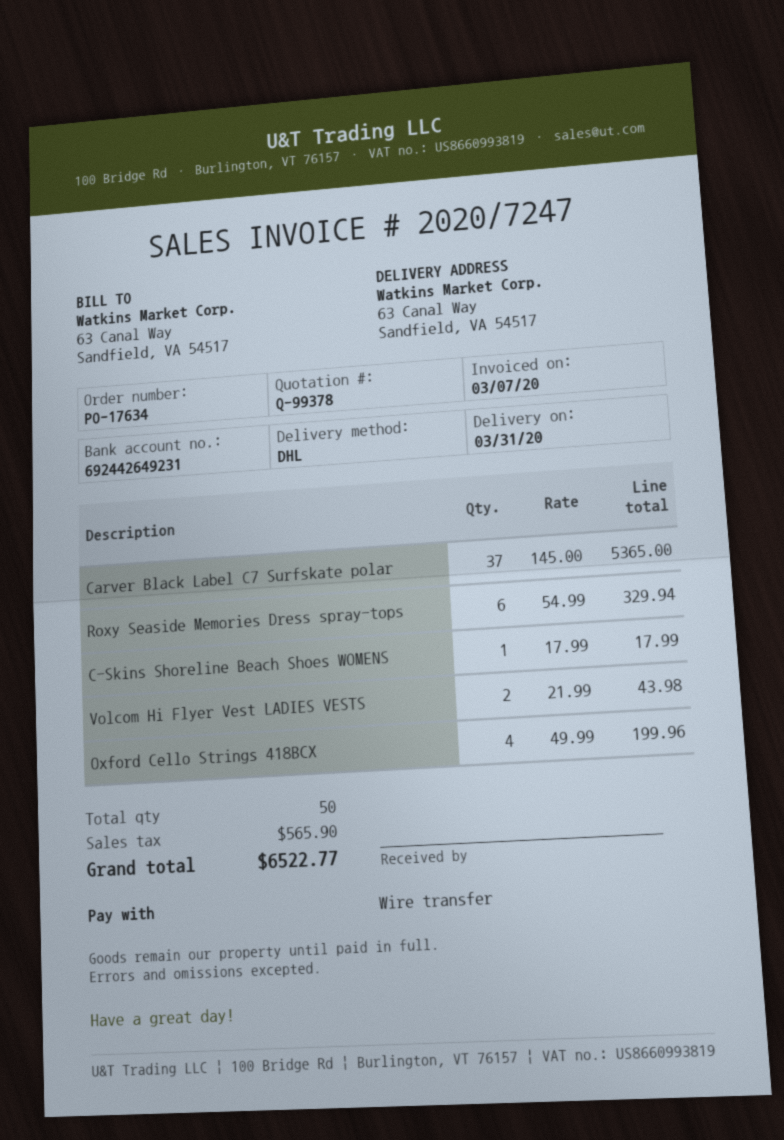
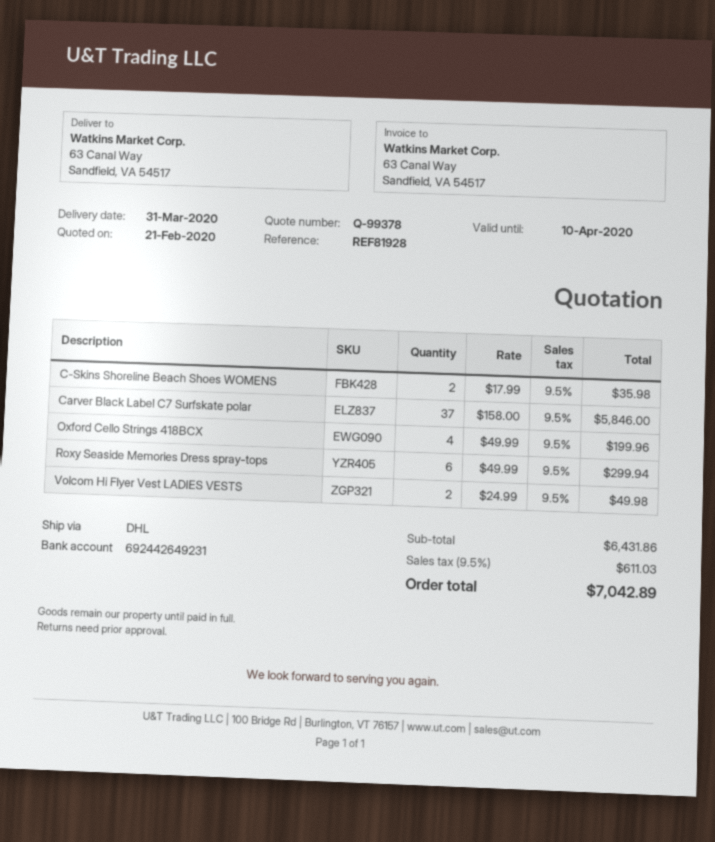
Carver Black Label C7 Surfskate polar: 37 x 145.00 = 5365.00 -> 37 x 158.00 = 5846.00
Roxy Seaside Memories Dress spray-tops: 6 x 54.99 = 329.94 -> 6 x 49.99 = 299.94
C-Skins Shoreline Beach Shoes WOMENS: 1 x 17.99 = 17.99 -> 2 x 17.99 = 35.98
Volcom Hi Flyer Vest LADIES VESTS: 2 x 21.99 = 43.98 -> 2 x 24.99 = 49.98
tax: 565.90 -> 611.03
total: 6522.77 -> 7042.89

